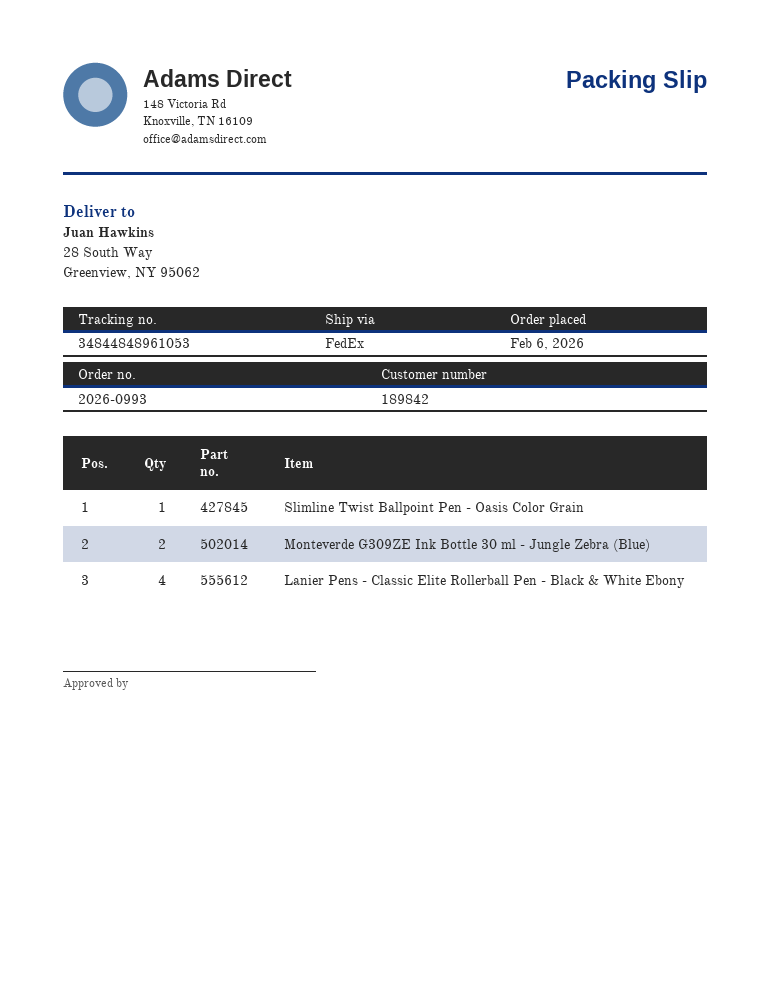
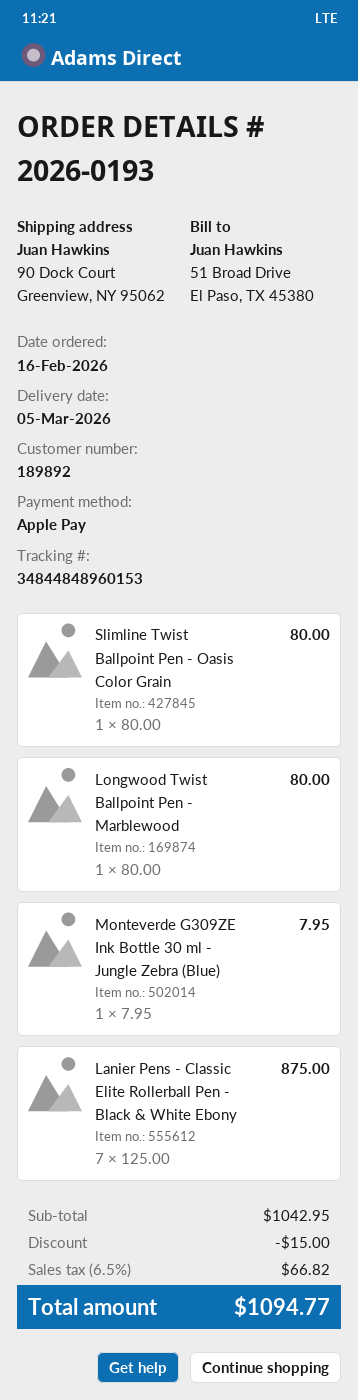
order number: 2026-0993 -> 2026-0193
order date: 2026-02-06 -> 2026-02-16
customer number: 189842 -> 189892
tracking number: 34844848961053 -> 34844848960153
ship to: 28 South Way, Greenview, NY 95062 -> 90 Dock Court, Greenview, NY 95062
Monteverde G309ZE Ink Bottle 30 ml - Jungle Zebra (Blue): 2 -> 1
Lanier Pens - Classic Elite Rollerball Pen - Black & White Ebony: 4 -> 7
Longwood Twist Ballpoint Pen - Marblewood: none -> 1

